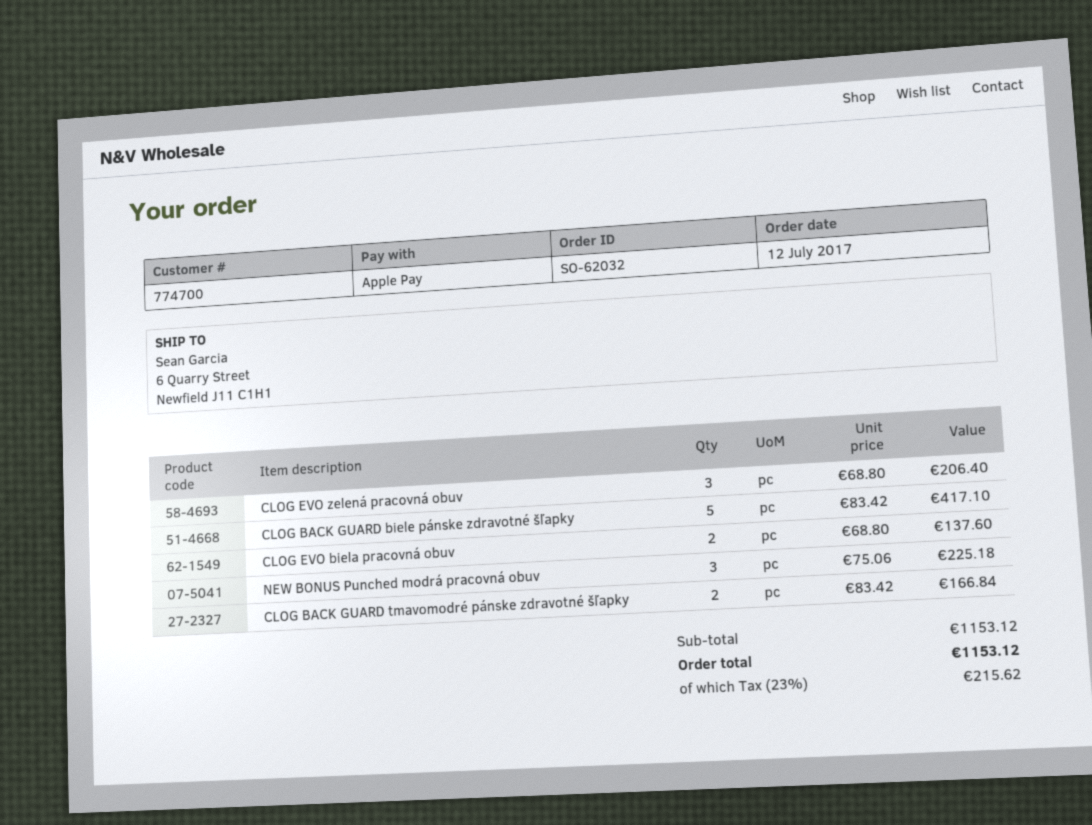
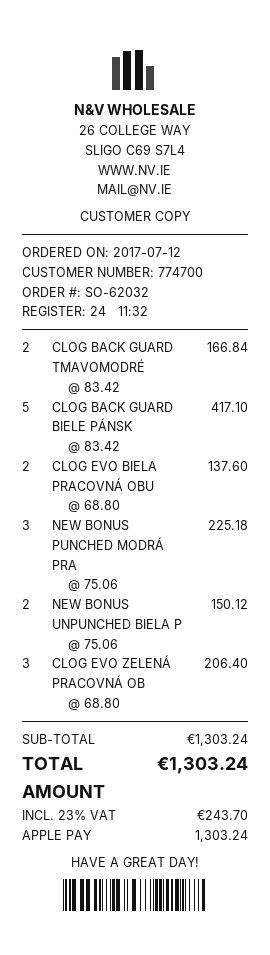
NEW BONUS UNPUNCHED BIELA P: none -> 2 x 75.06 = 150.12
subtotal: 1153.12 -> 1303.24
tax: 23% = 215.62 -> 23% = 243.70
total: 1153.12 -> 1303.24

